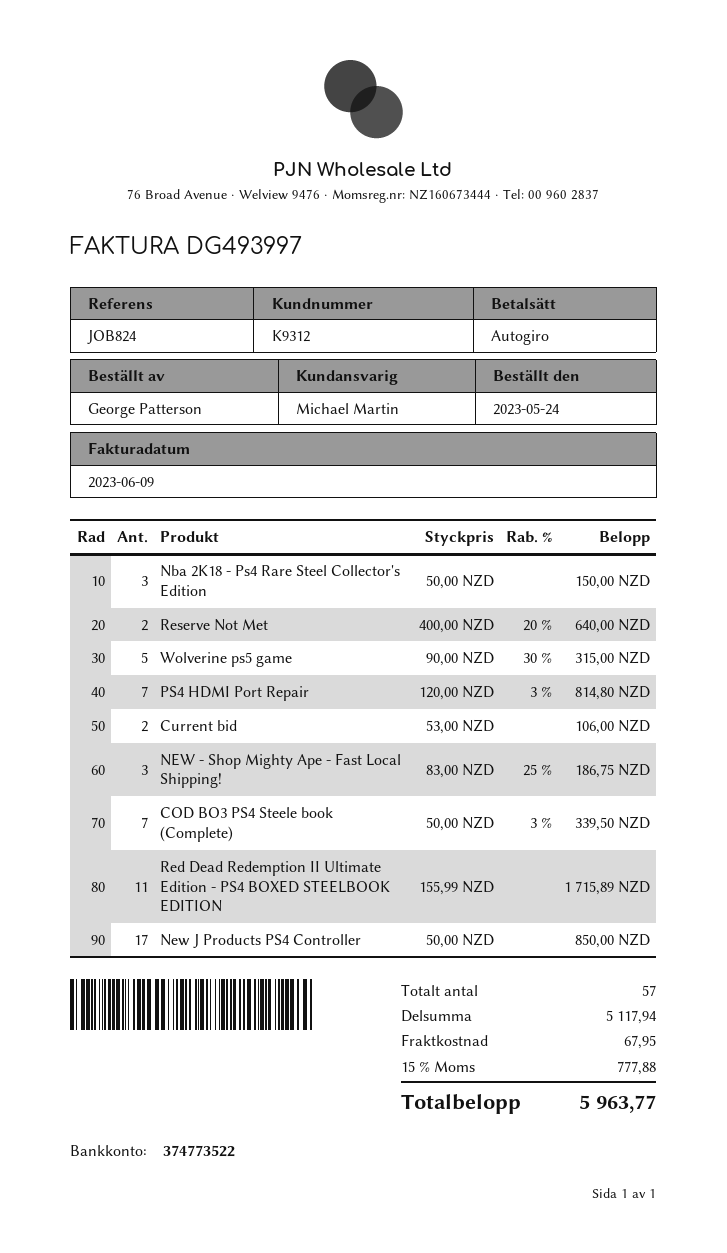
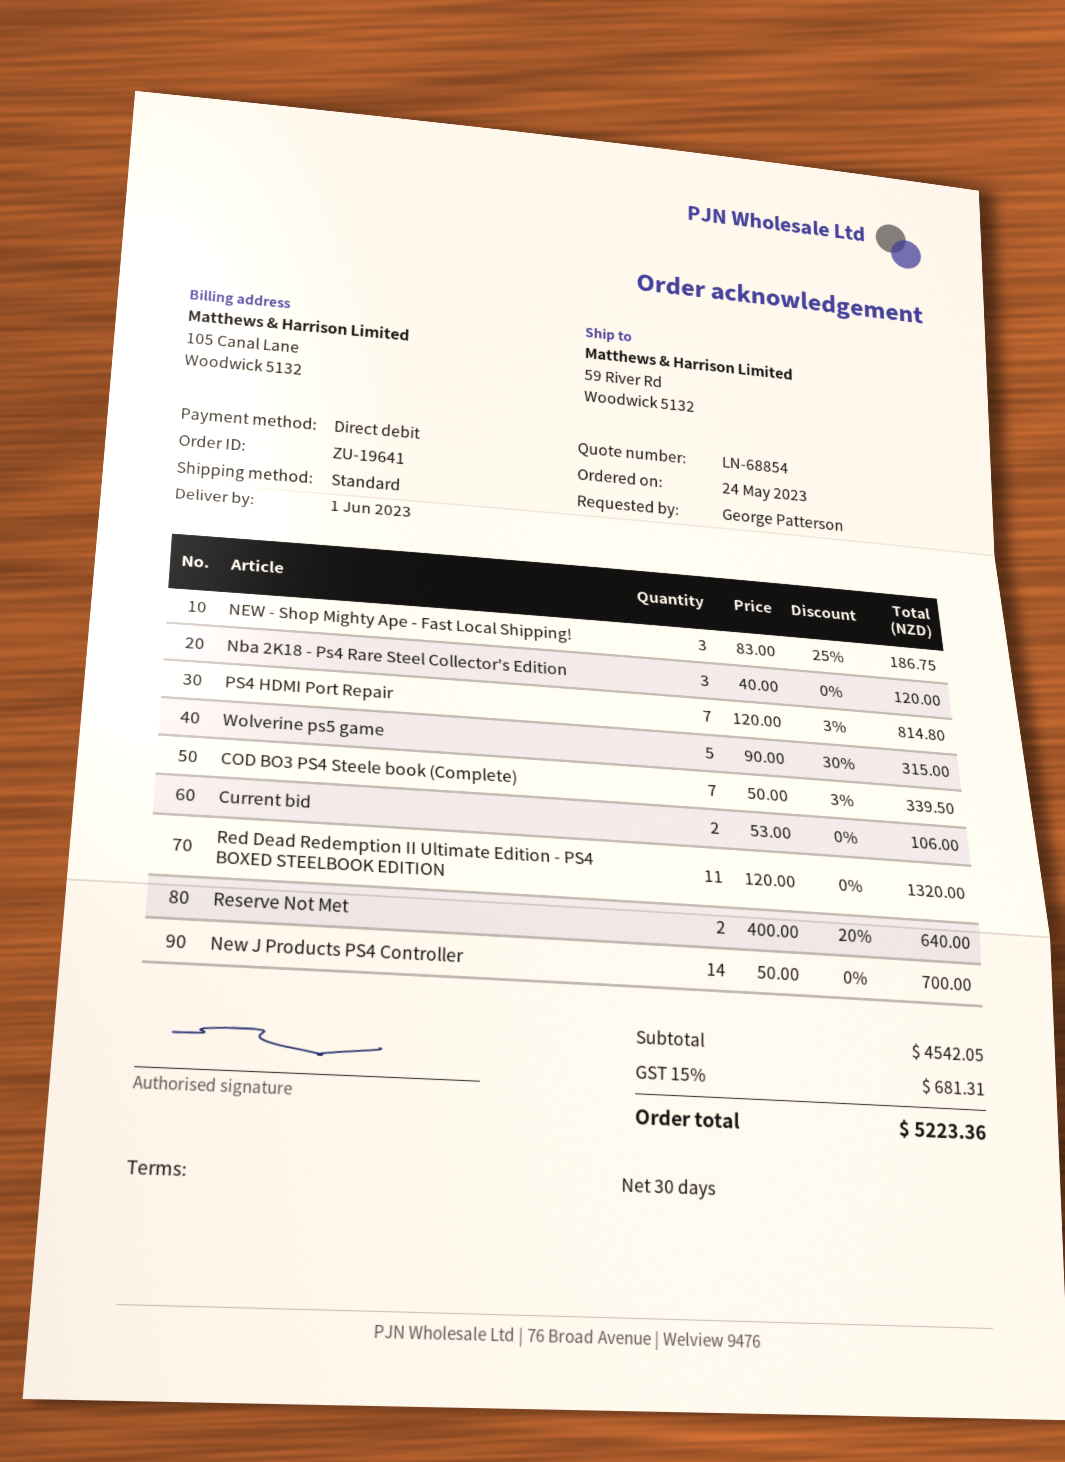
Nba 2K18 - Ps4 Rare Steel Collector's Edition: 3 x 50.00 = 150.00 -> 3 x 40.00 = 120.00
Red Dead Redemption II Ultimate Edition - PS4 BOXED STEELBOOK EDITION: 11 x 155.99 = 1715.89 -> 11 x 120.00 = 1320.00
New J Products PS4 Controller: 17 x 50.00 = 850.00 -> 14 x 50.00 = 700.00
subtotal: 5117.94 -> 4542.05
shipping: 67.95 -> none
tax: 15% = 777.88 -> 15% = 681.31
total: 5963.77 -> 5223.36

